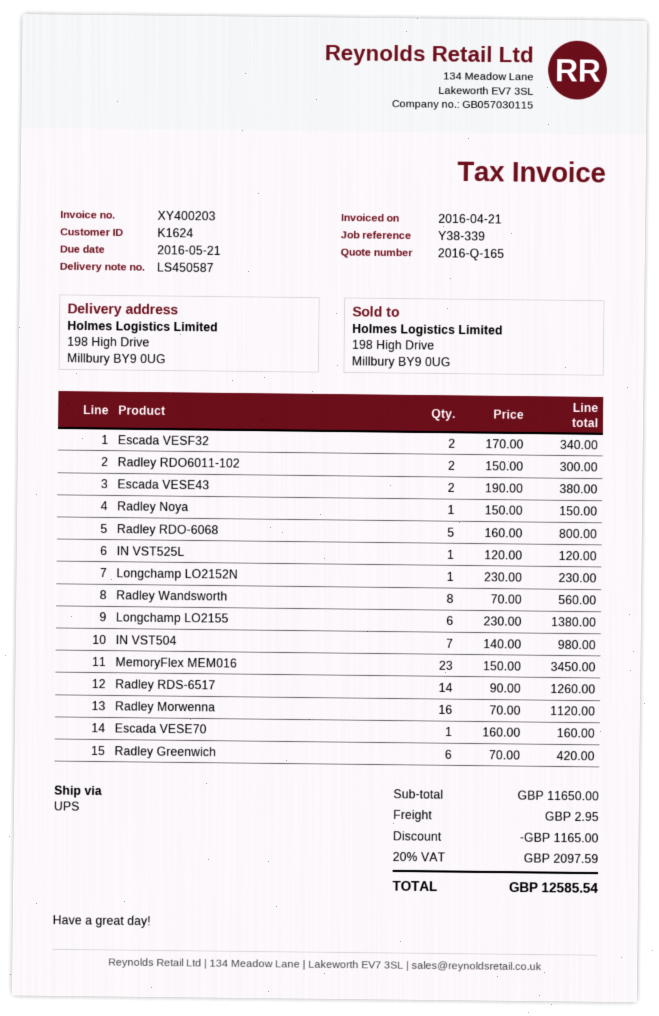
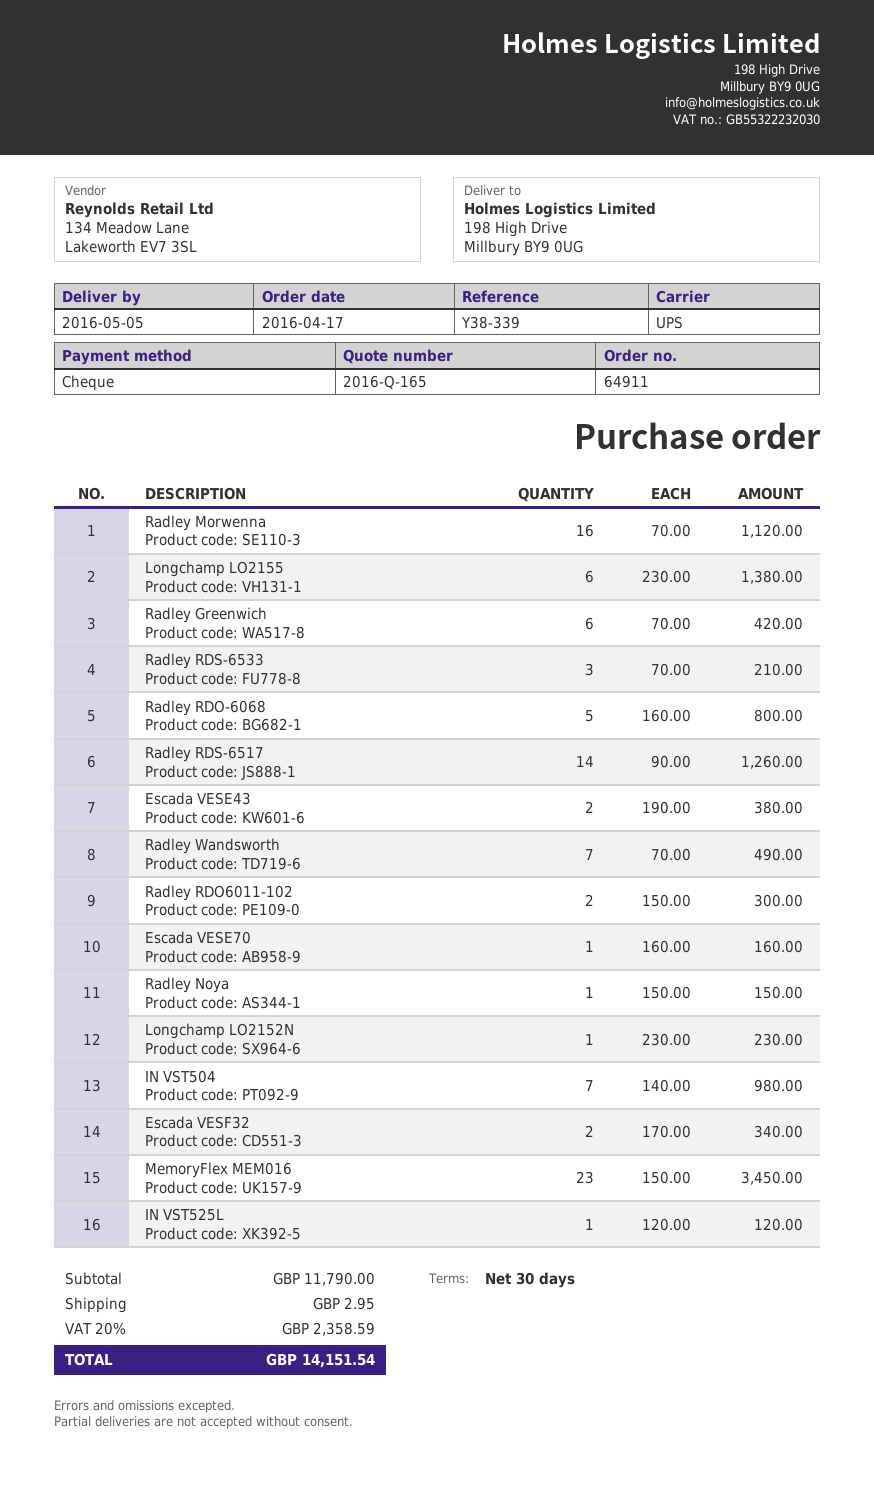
Radley Wandsworth: 8 x 70.00 = 560.00 -> 7 x 70.00 = 490.00
Radley RDS-6533: none -> 3 x 70.00 = 210.00
subtotal: 11650.00 -> 11790.00
discount: 1165.00 -> none
tax: 20% = 2097.59 -> 20% = 2358.59
total: 12585.54 -> 14151.54

